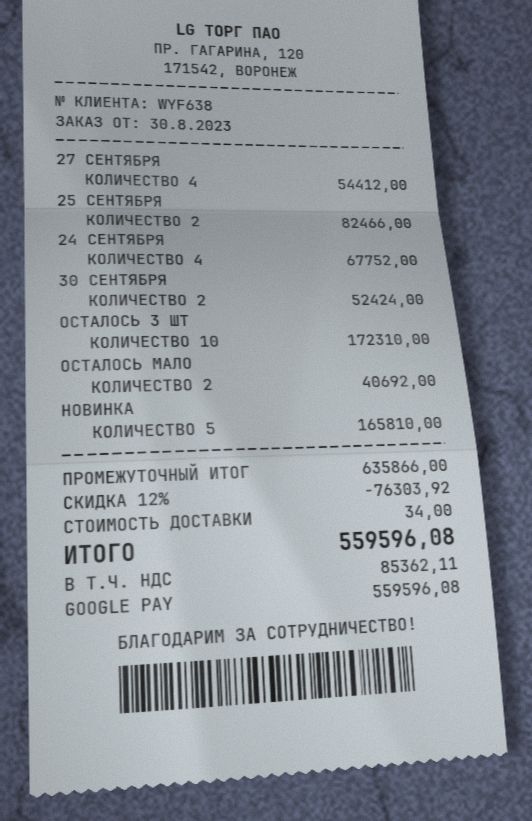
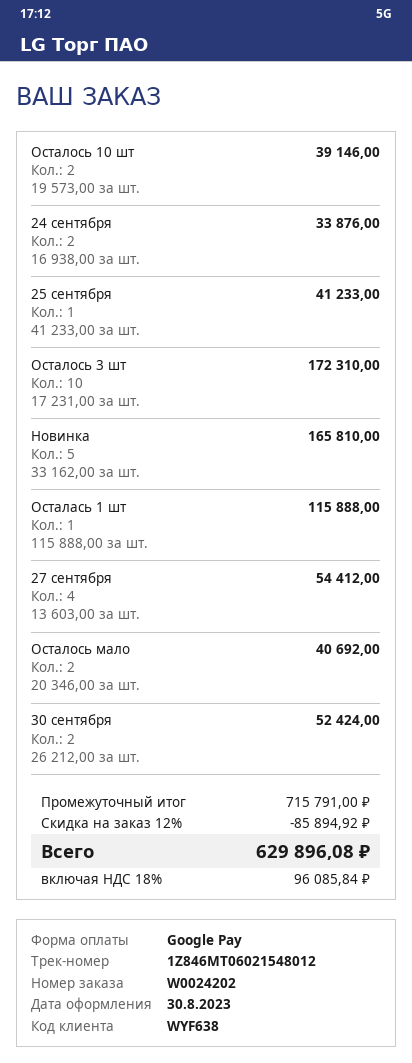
25 СЕНТЯБРЯ: 2 for 82466.00 -> 1 for 41233.00
24 СЕНТЯБРЯ: 4 for 67752.00 -> 2 for 33876.00
Осталось 10 шт: none -> 2 for 39146.00
Осталась 1 шт: none -> 1 for 115888.00
subtotal: 635866.00 -> 715791.00
discount: 12% = 76303.92 -> 12% = 85894.92
shipping: 34.00 -> none
tax: 85362.11 -> 96085.84
total: 559596.08 -> 629896.08

